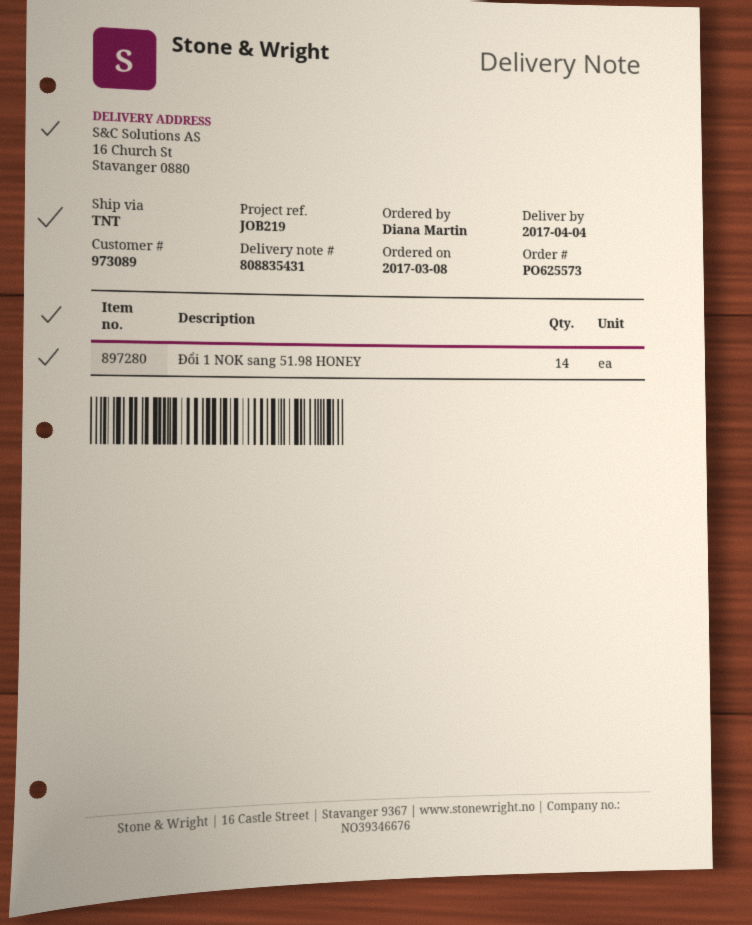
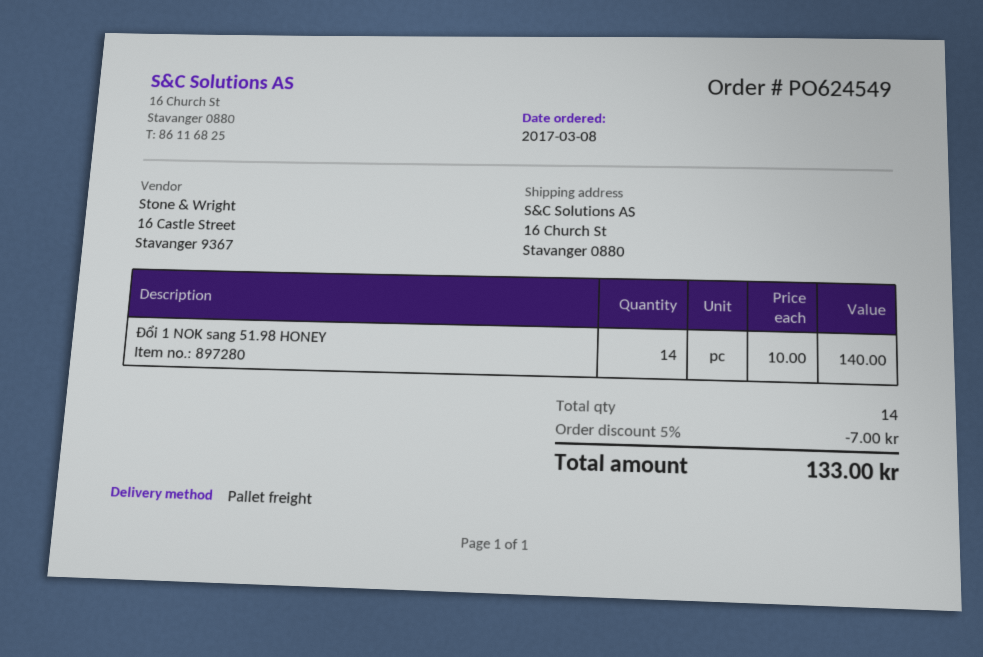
order number: PO625573 -> PO624549
shipping method: TNT -> pallet freight

